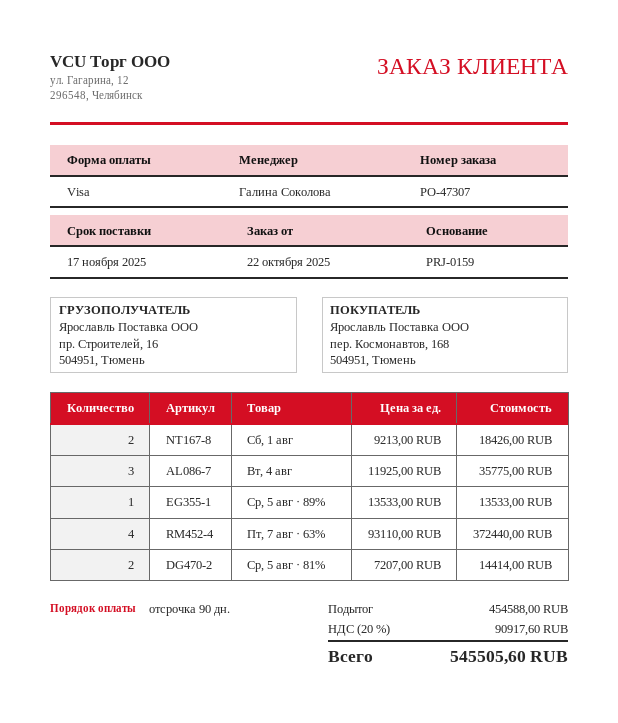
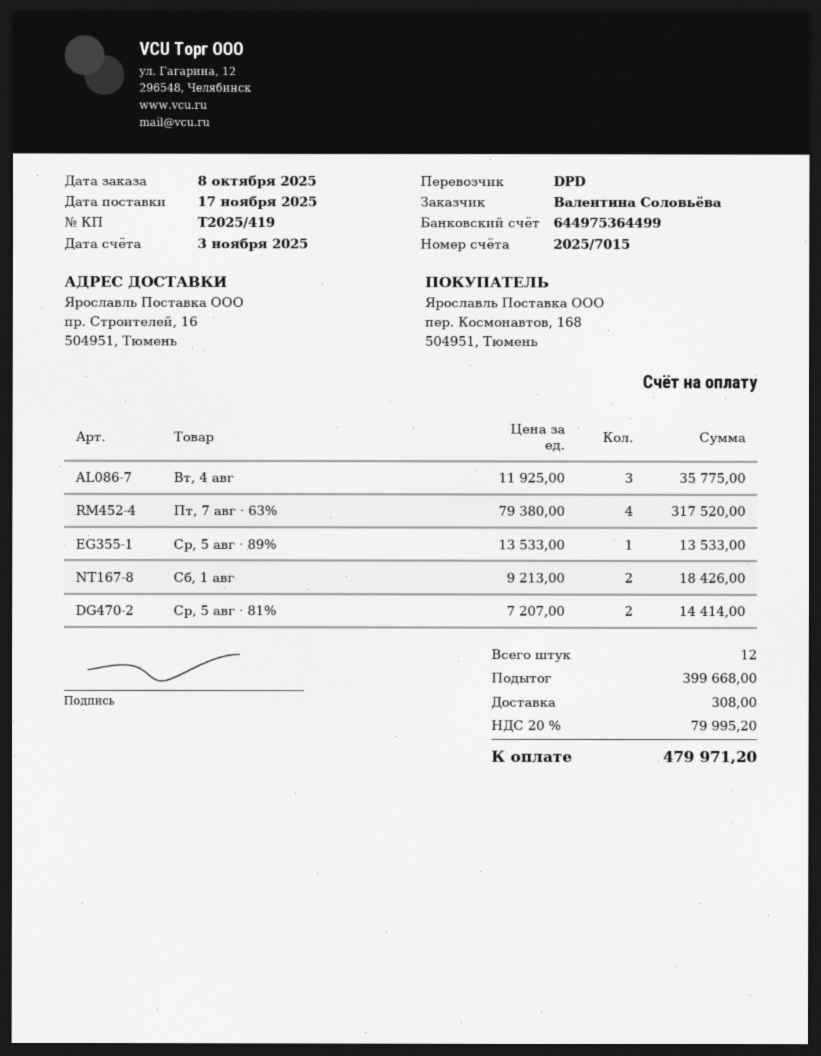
order date: 2025-10-22 -> 2025-10-08
Пт, 7 авг · 63%: 4 x 93110.00 = 372440.00 -> 4 x 79380.00 = 317520.00
subtotal: 454588.00 -> 399668.00
shipping: none -> 308.00
tax: 20% = 90917.60 -> 20% = 79995.20
total: 545505.60 -> 479971.20

